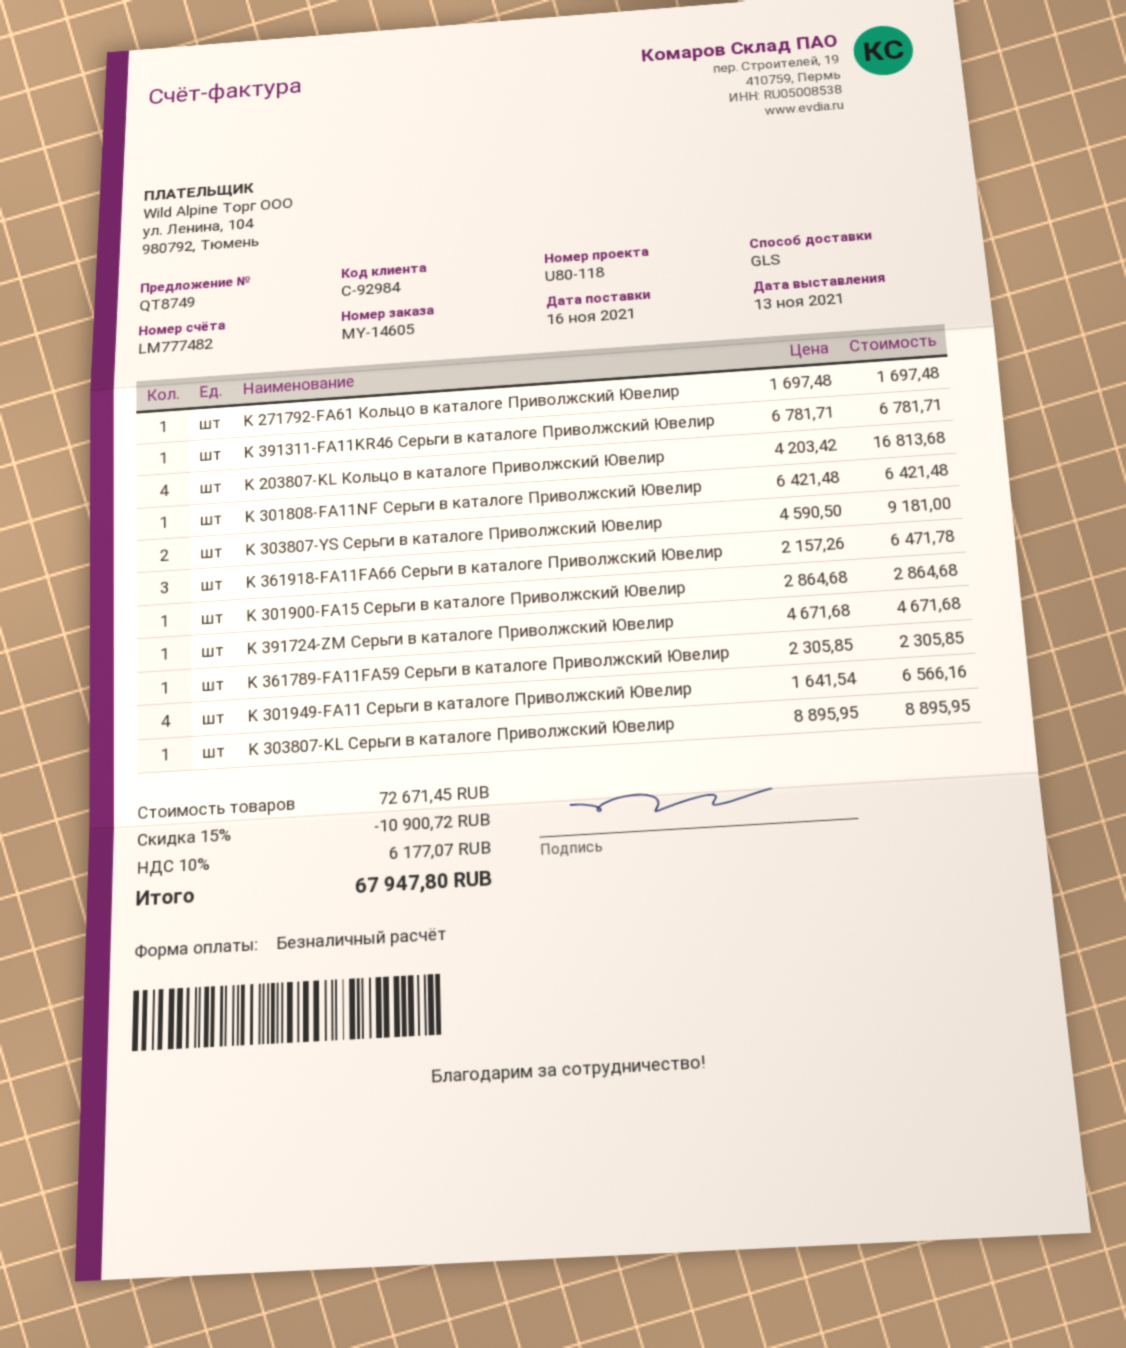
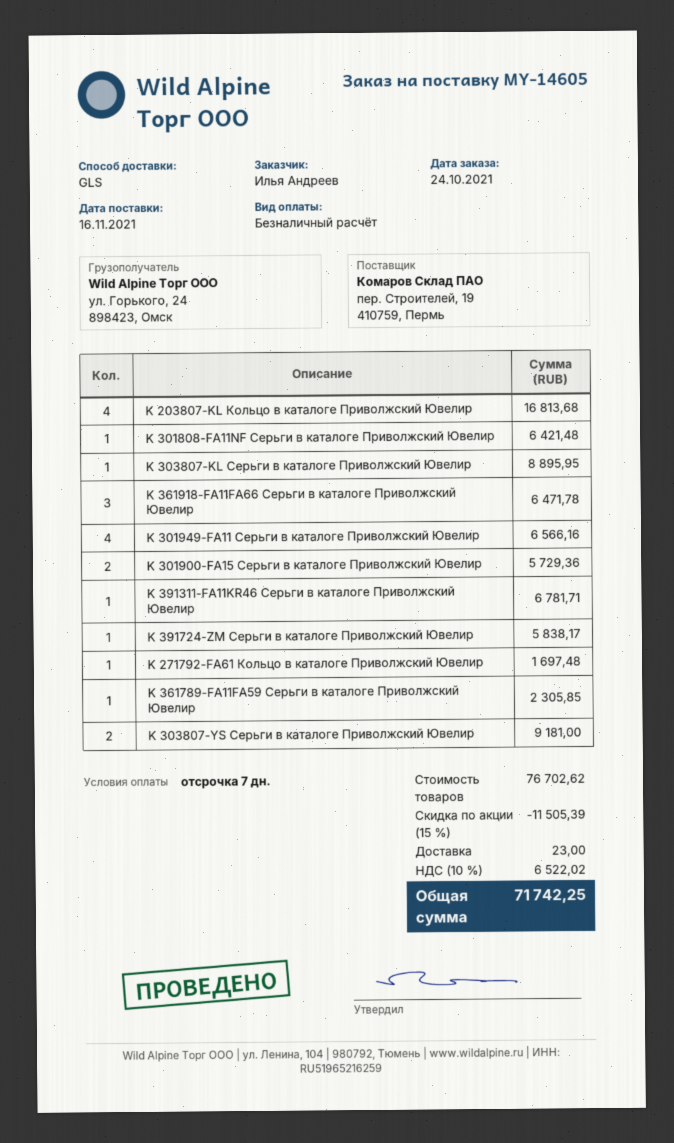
K 301900-FA15 Серьги в каталоге Приволжский Ювелир: 1 for 2864.68 -> 2 for 5729.36
K 391724-ZM Серьги в каталоге Приволжский Ювелир: 1 for 4671.68 -> 1 for 5838.17
subtotal: 72671.45 -> 76702.62
discount: 15% = 10900.72 -> 15% = 11505.39
shipping: none -> 23.00
tax: 10% = 6177.07 -> 10% = 6522.02
total: 67947.80 -> 71742.25

